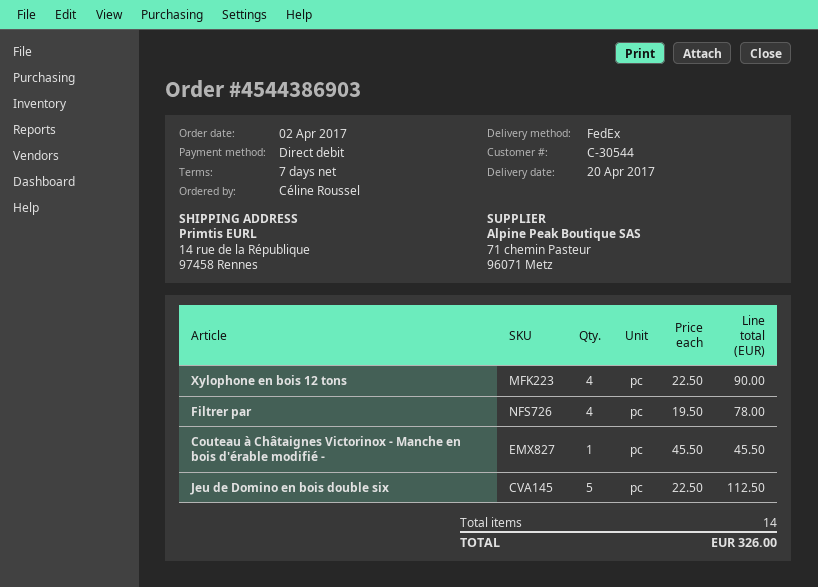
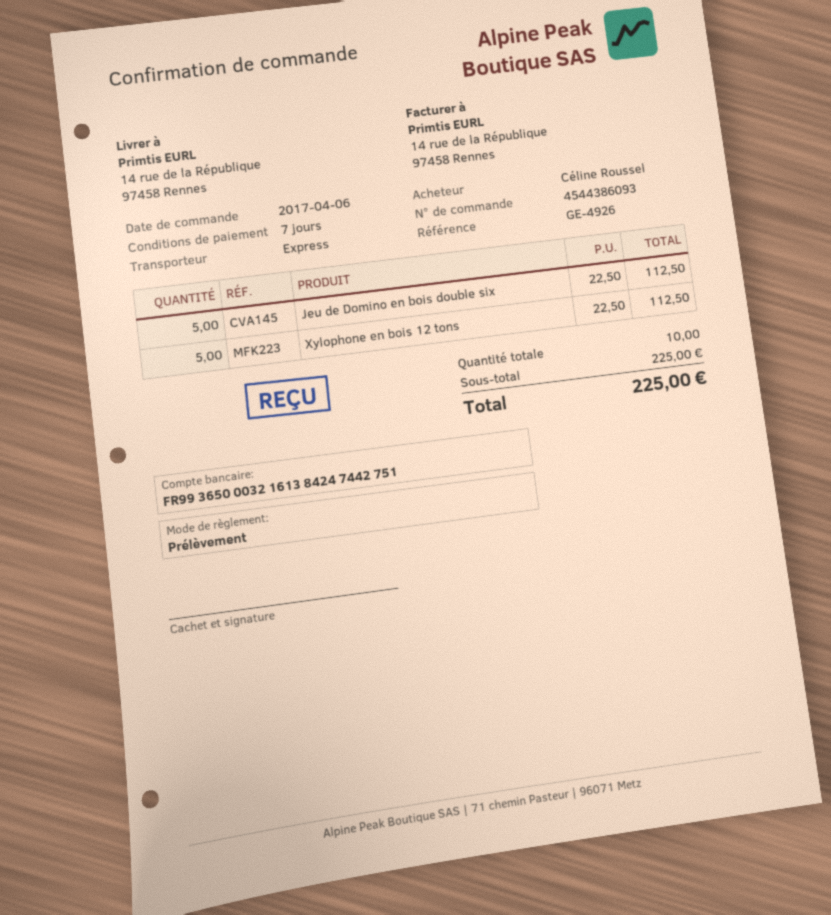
order number: 4544386903 -> 4544386093
order date: 2017-04-02 -> 2017-04-06
shipping method: FedEx -> express
Xylophone en bois 12 tons: 4 x 22.50 = 90.00 -> 5 x 22.50 = 112.50
Filtrer par: 4 x 19.50 = 78.00 -> none
Couteau à Châtaignes Victorinox - Manche en bois d'érable modifié -: 1 x 45.50 = 45.50 -> none
total quantity: 14 -> 10
total: 326.00 -> 225.00

